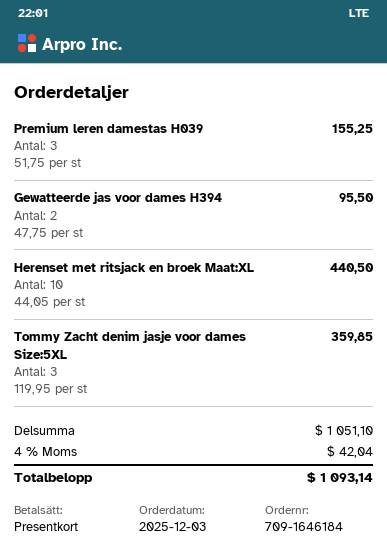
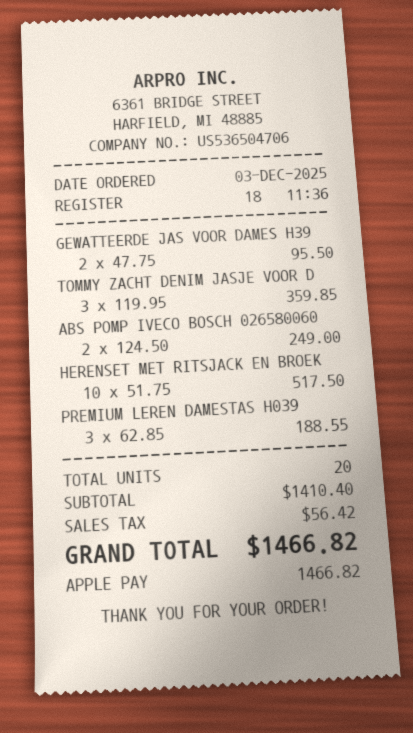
payment method: gift card -> Apple Pay
Premium leren damestas H039: 3 x 51.75 = 155.25 -> 3 x 62.85 = 188.55
Herenset met ritsjack en broek Maat:XL: 10 x 44.05 = 440.50 -> 10 x 51.75 = 517.50
ABS POMP IVECO BOSCH 026580060: none -> 2 x 124.50 = 249.00
subtotal: 1051.10 -> 1410.40
tax: 42.04 -> 56.42
total: 1093.14 -> 1466.82

